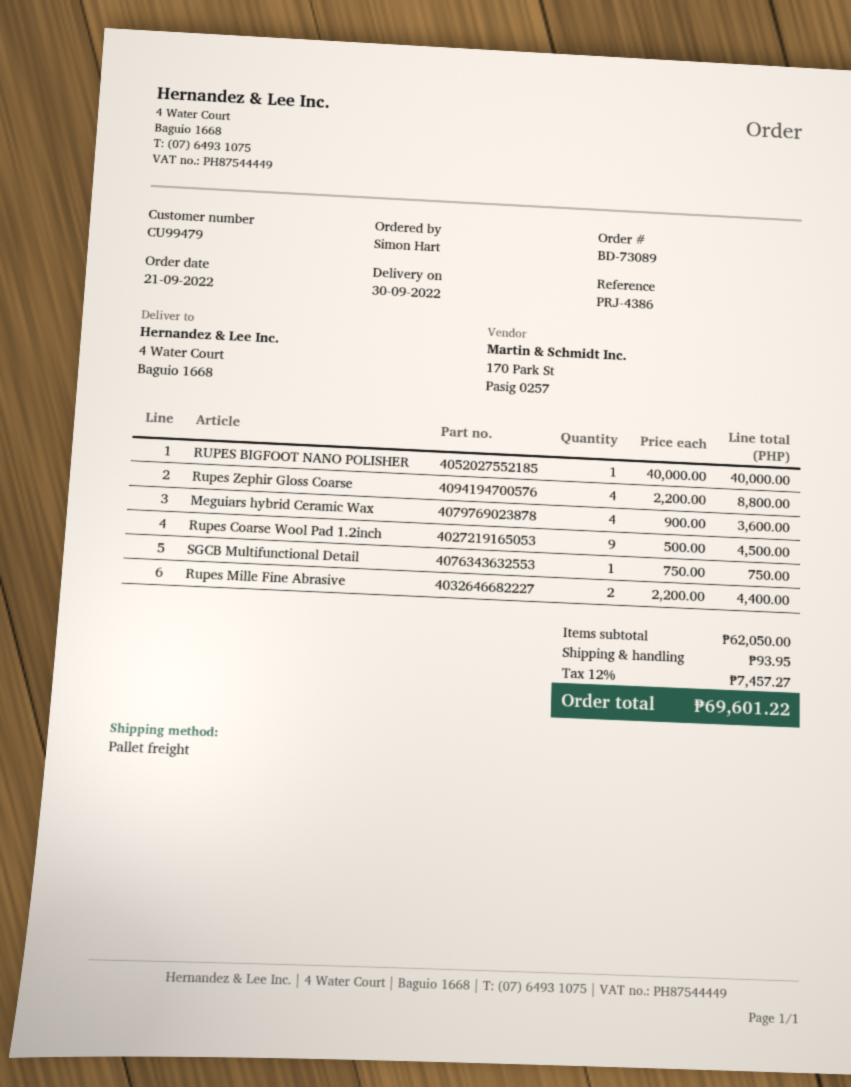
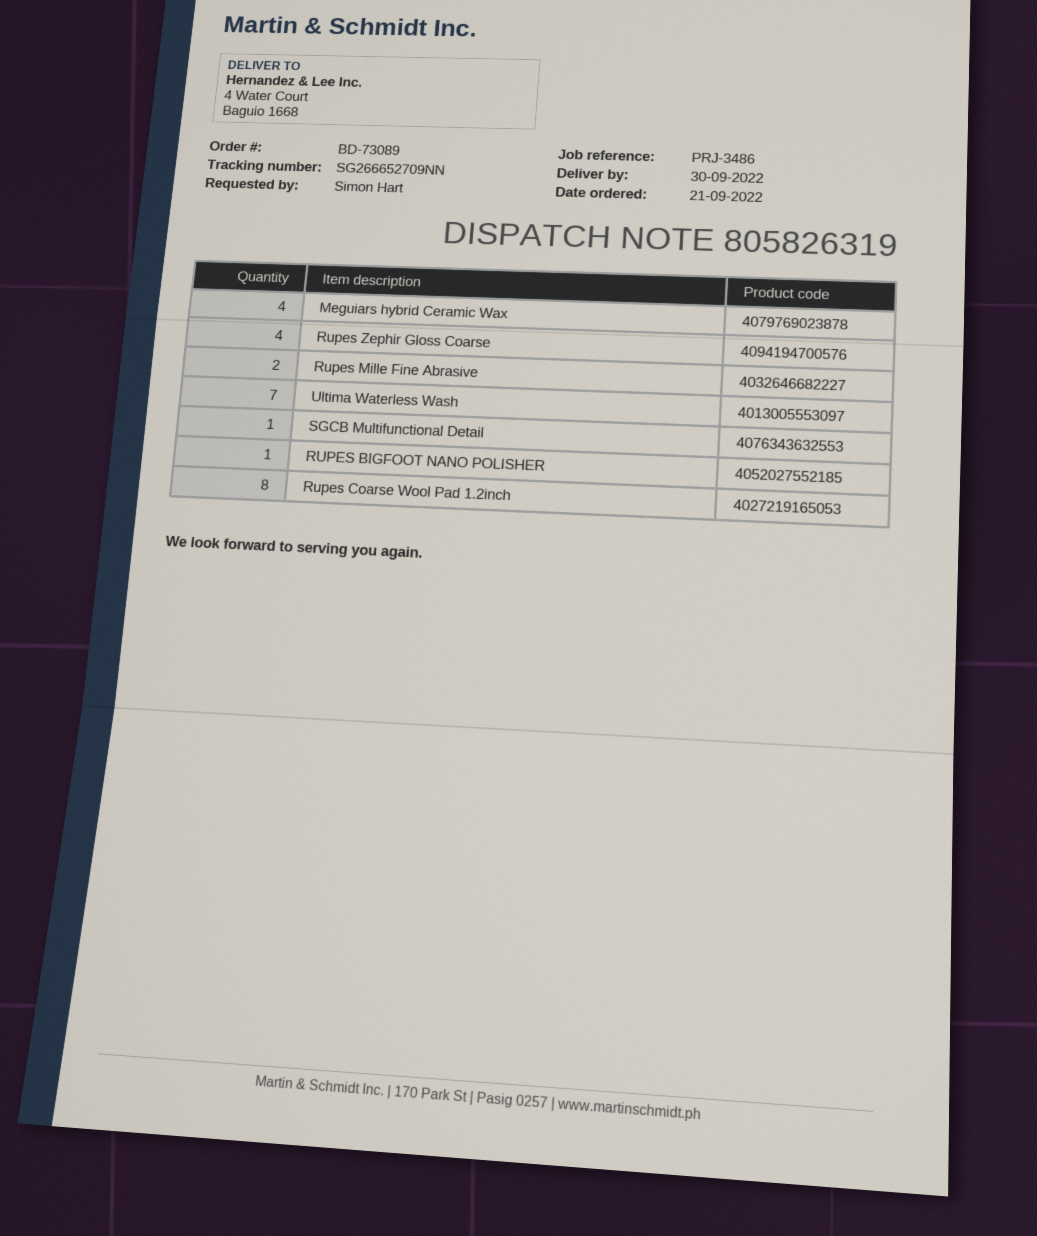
reference: PRJ-4386 -> PRJ-3486
Rupes Coarse Wool Pad 1.2inch: 9 -> 8
Ultima Waterless Wash: none -> 7

